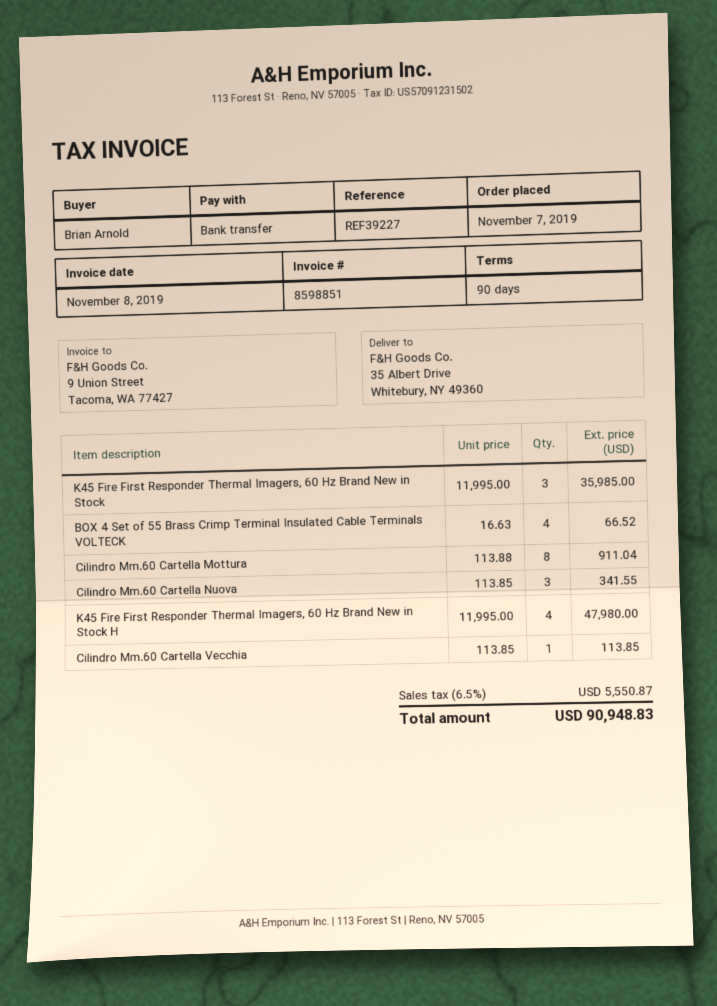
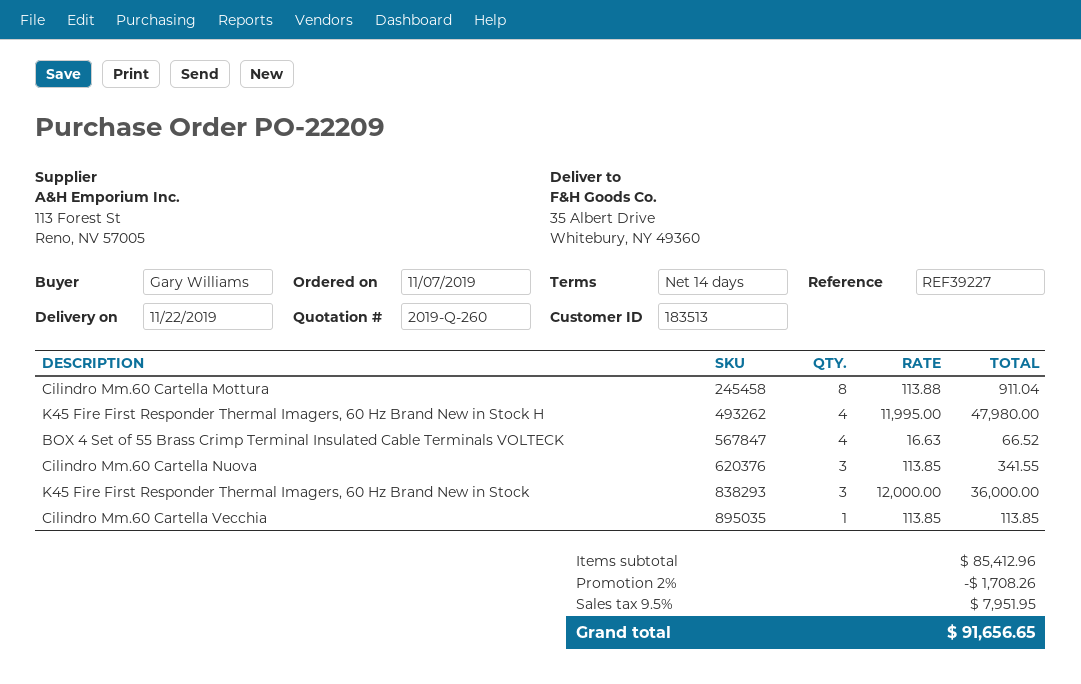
payment terms: 90 days -> 14 days
ordered by: Brian Arnold -> Gary Williams
K45 Fire First Responder Thermal Imagers, 60 Hz Brand New in Stock: 3 x 11995.00 = 35985.00 -> 3 x 12000.00 = 36000.00
discount: none -> 2% = 1708.26
tax: 6.5% = 5550.87 -> 9.5% = 7951.95
total: 90948.83 -> 91656.65

